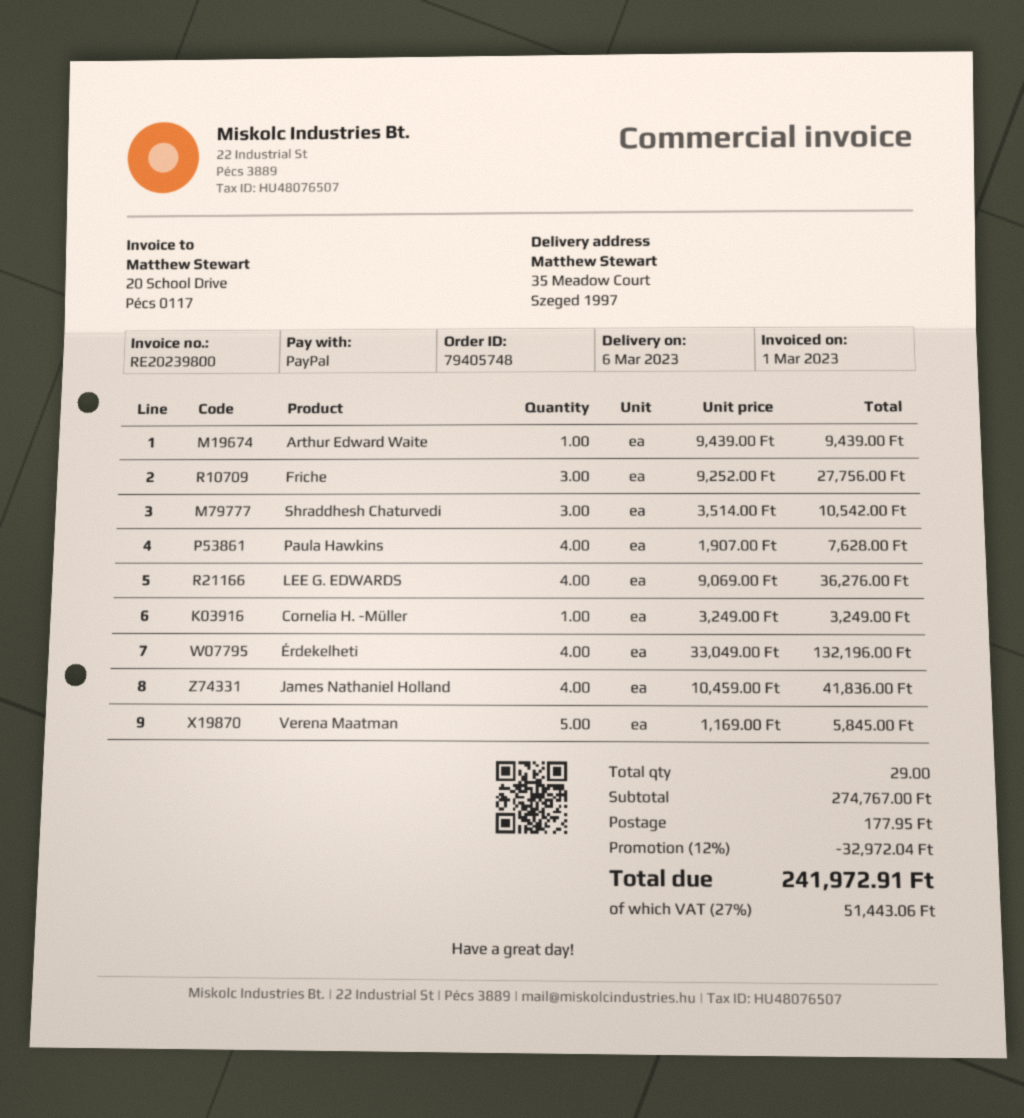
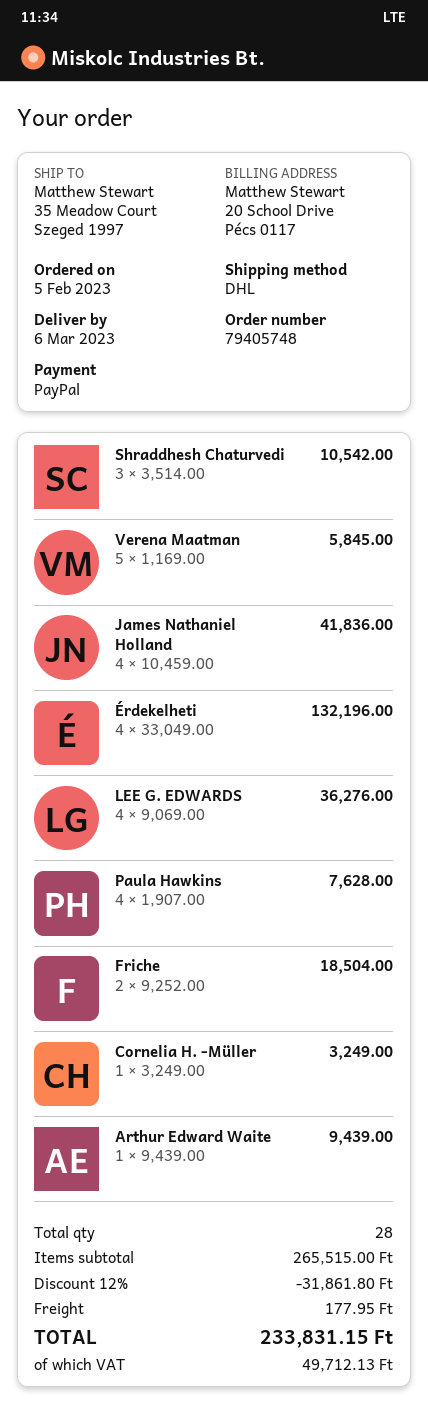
Friche: 3 x 9252.00 = 27756.00 -> 2 x 9252.00 = 18504.00
total quantity: 29 -> 28
subtotal: 274767.00 -> 265515.00
discount: 12% = 32972.04 -> 12% = 31861.80
tax: 51443.06 -> 49712.13
total: 241972.91 -> 233831.15

